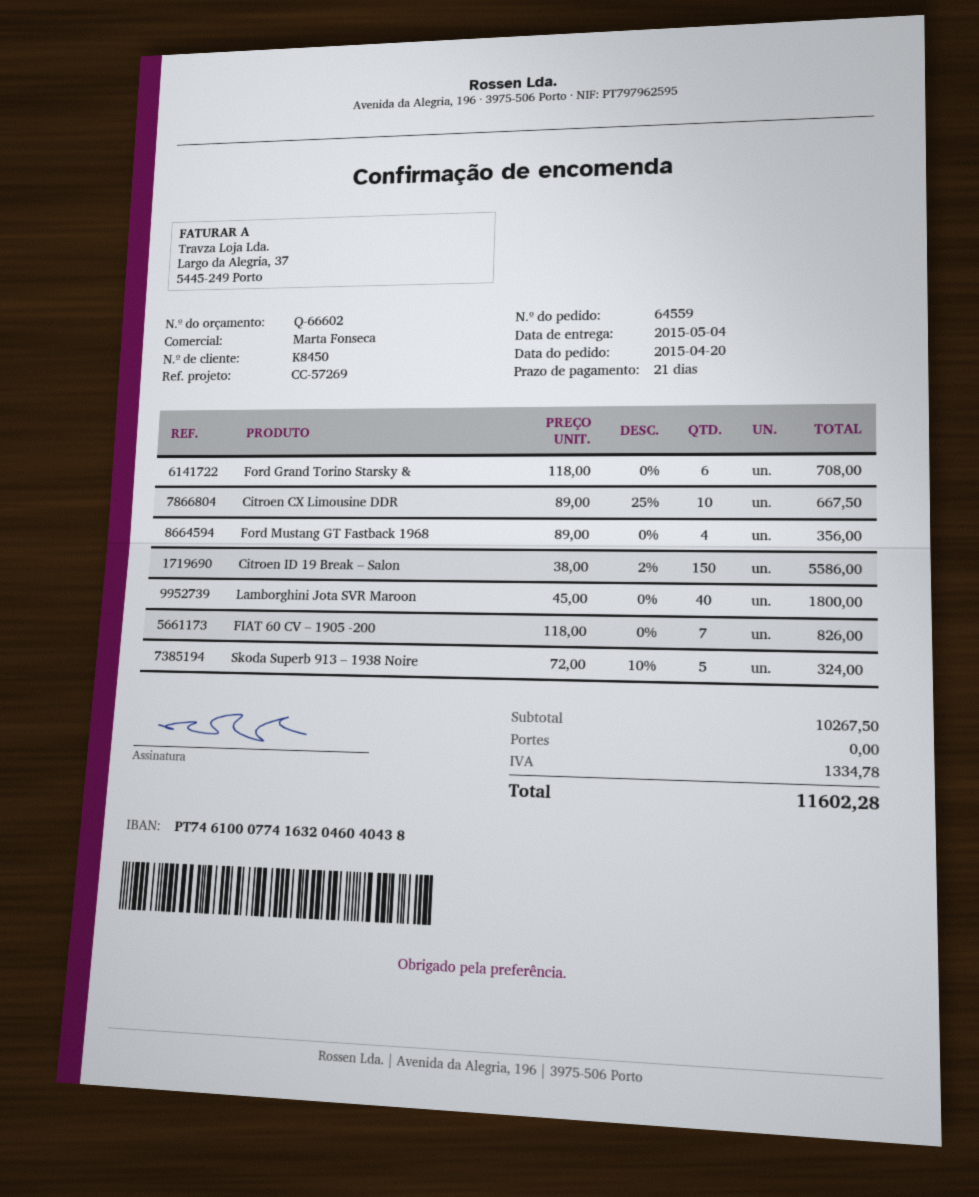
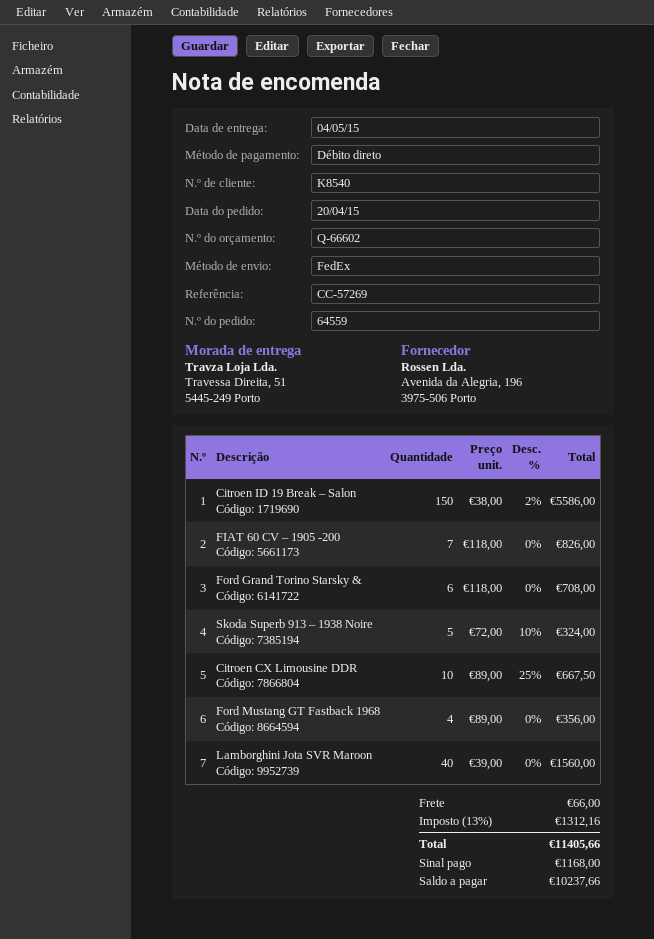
customer number: K8450 -> K8540
Lamborghini Jota SVR Maroon: 40 x 45.00 = 1800.00 -> 40 x 39.00 = 1560.00
shipping: 0.00 -> 66.00
tax: 1334.78 -> 1312.16
total: 11602.28 -> 11405.66

